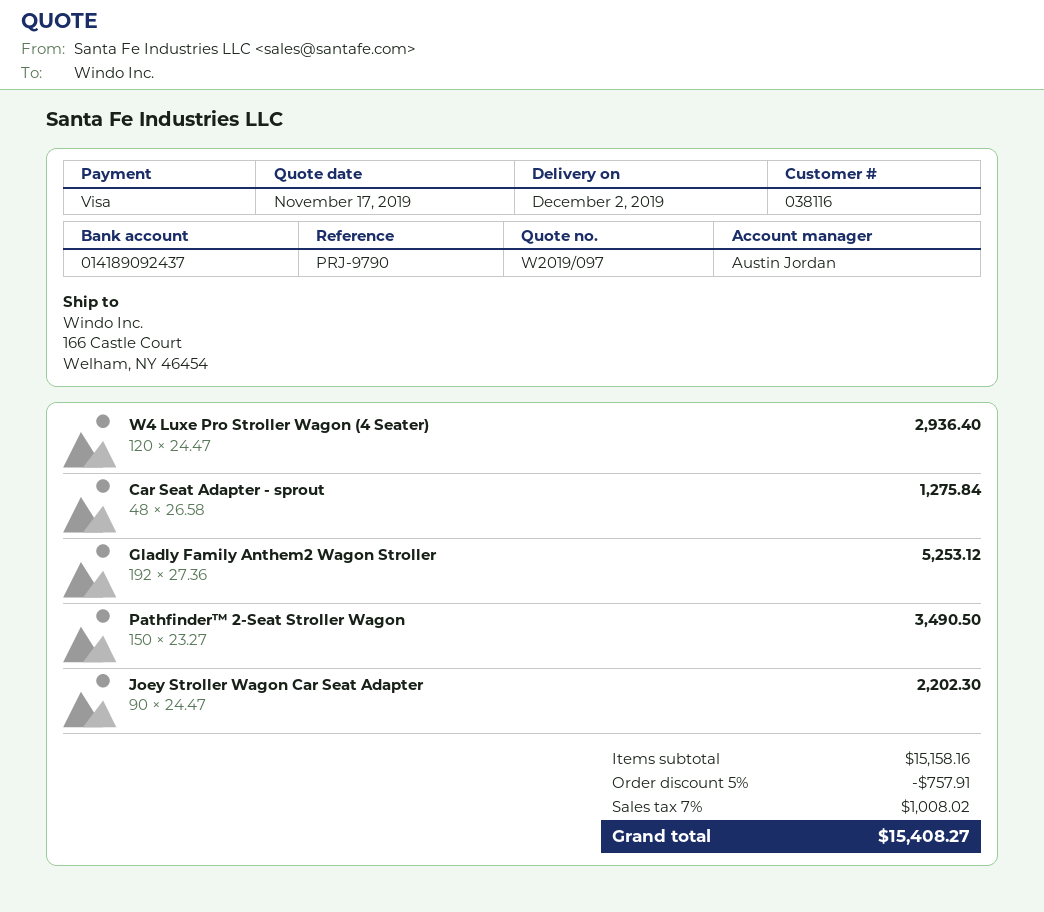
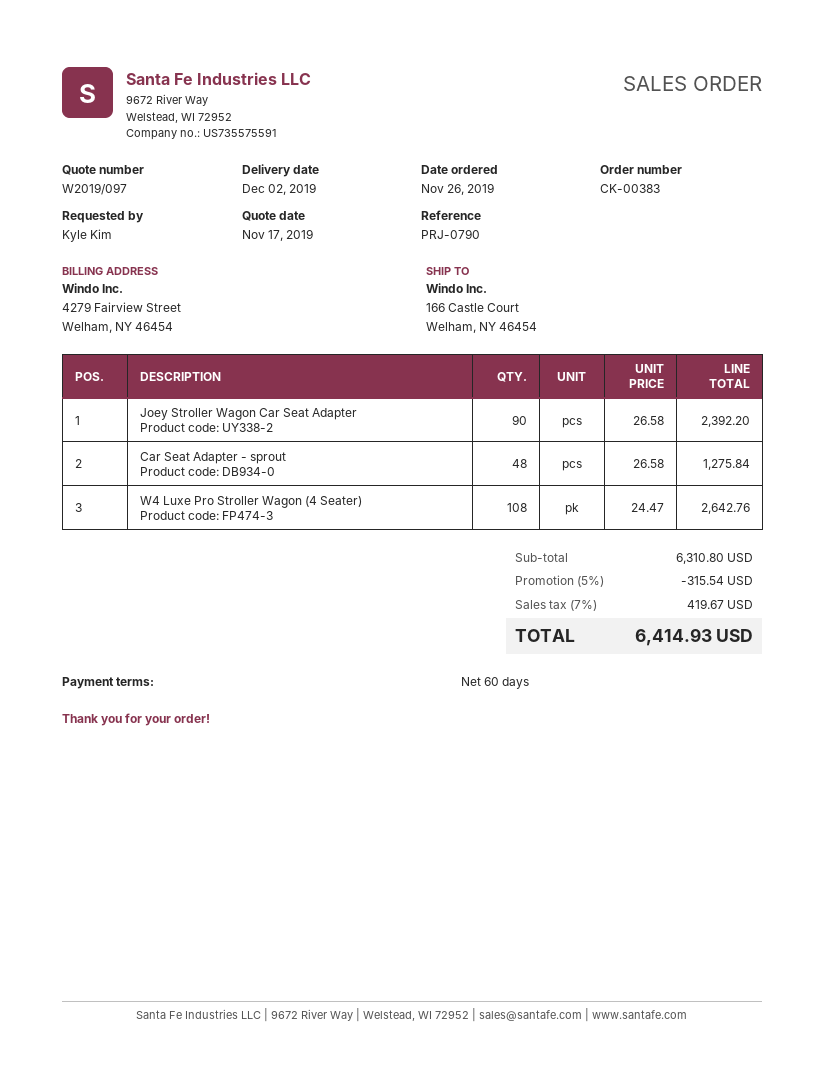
reference: PRJ-9790 -> PRJ-0790
W4 Luxe Pro Stroller Wagon (4 Seater): 120 x 24.47 = 2936.40 -> 108 x 24.47 = 2642.76
Gladly Family Anthem2 Wagon Stroller: 192 x 27.36 = 5253.12 -> none
Pathfinder™ 2-Seat Stroller Wagon: 150 x 23.27 = 3490.50 -> none
Joey Stroller Wagon Car Seat Adapter: 90 x 24.47 = 2202.30 -> 90 x 26.58 = 2392.20
subtotal: 15158.16 -> 6310.80
discount: 5% = 757.91 -> 5% = 315.54
tax: 7% = 1008.02 -> 7% = 419.67
total: 15408.27 -> 6414.93

